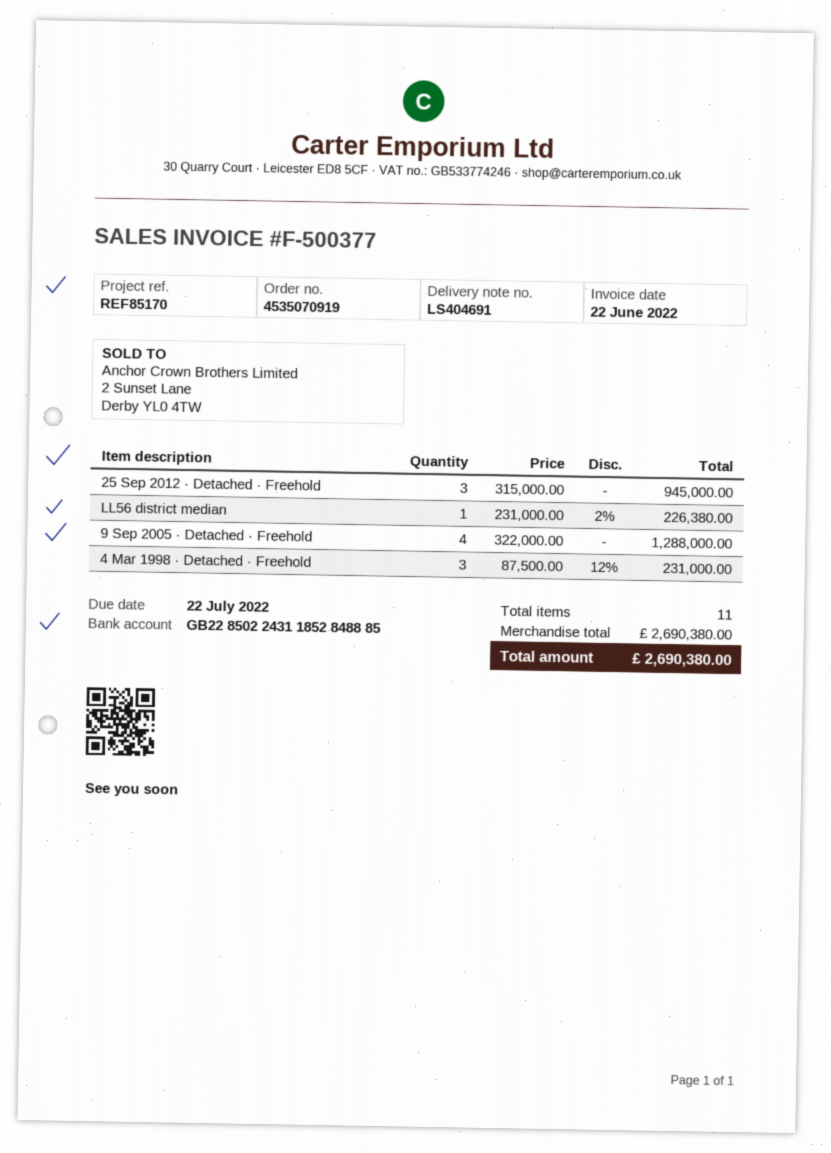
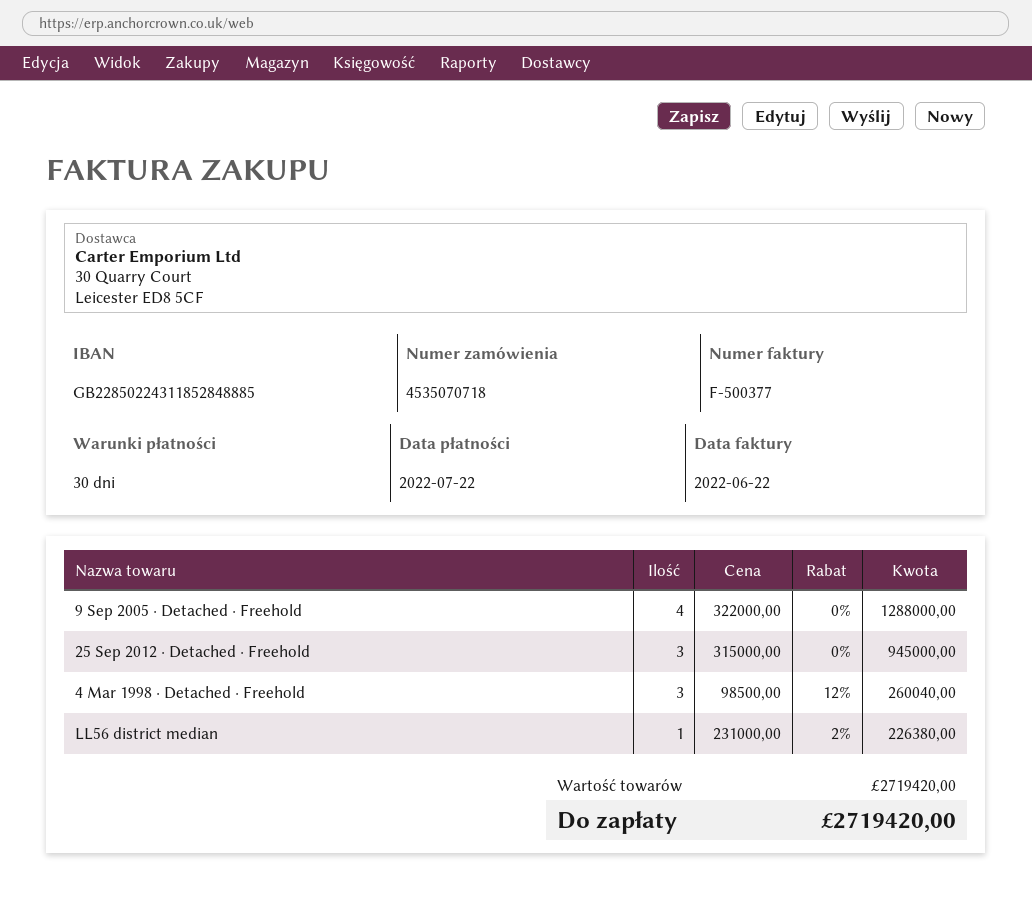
order number: 4535070919 -> 4535070718
4 Mar 1998 · Detached · Freehold: 3 x 87500.00 - 12% = 231000.00 -> 3 x 98500.00 - 12% = 260040.00
subtotal: 2690380.00 -> 2719420.00
total: 2690380.00 -> 2719420.00

